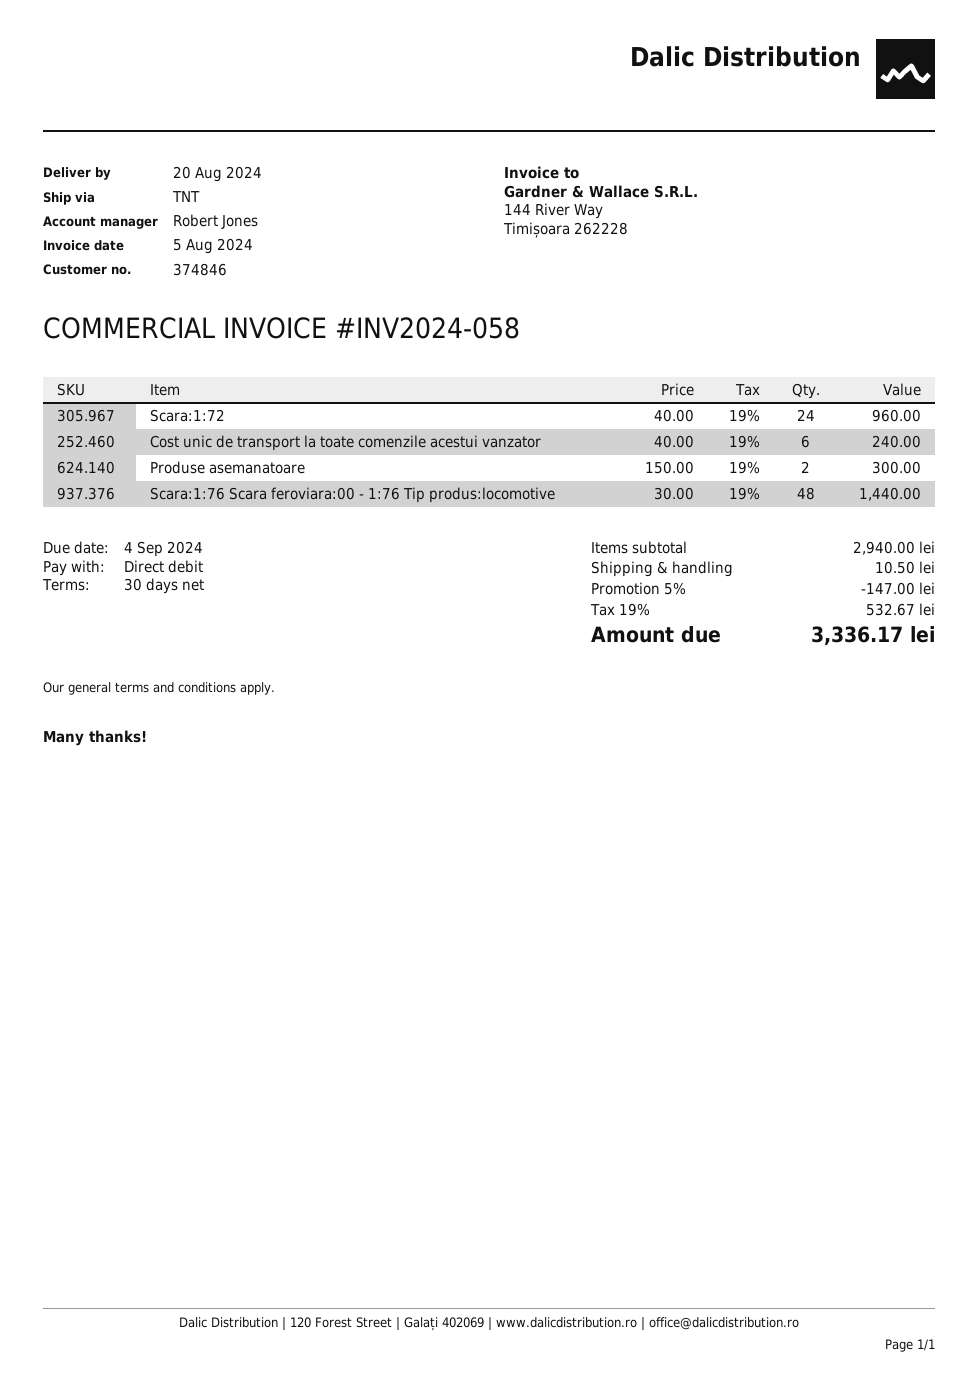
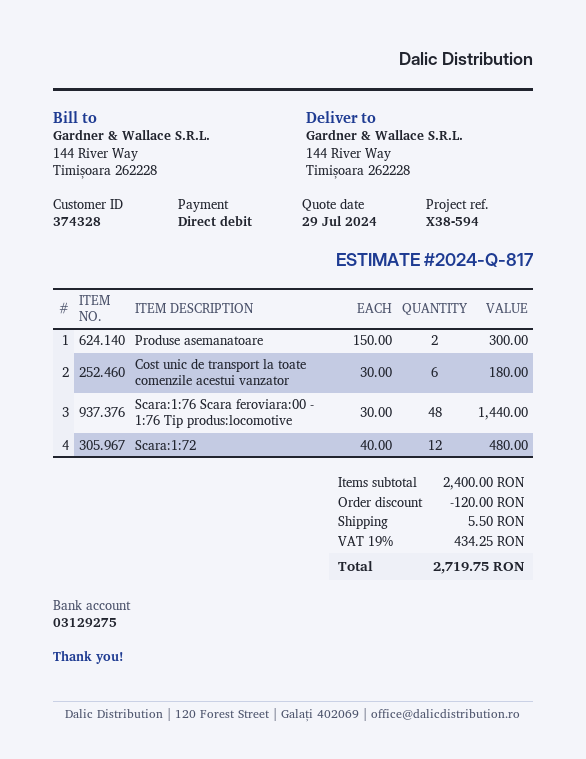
customer number: 374846 -> 374328
Scara:1:72: 24 x 40.00 = 960.00 -> 12 x 40.00 = 480.00
Cost unic de transport la toate comenzile acestui vanzator: 6 x 40.00 = 240.00 -> 6 x 30.00 = 180.00
subtotal: 2940.00 -> 2400.00
discount: 147.00 -> 120.00
shipping: 10.50 -> 5.50
tax: 19% = 532.67 -> 19% = 434.25
total: 3336.17 -> 2719.75

